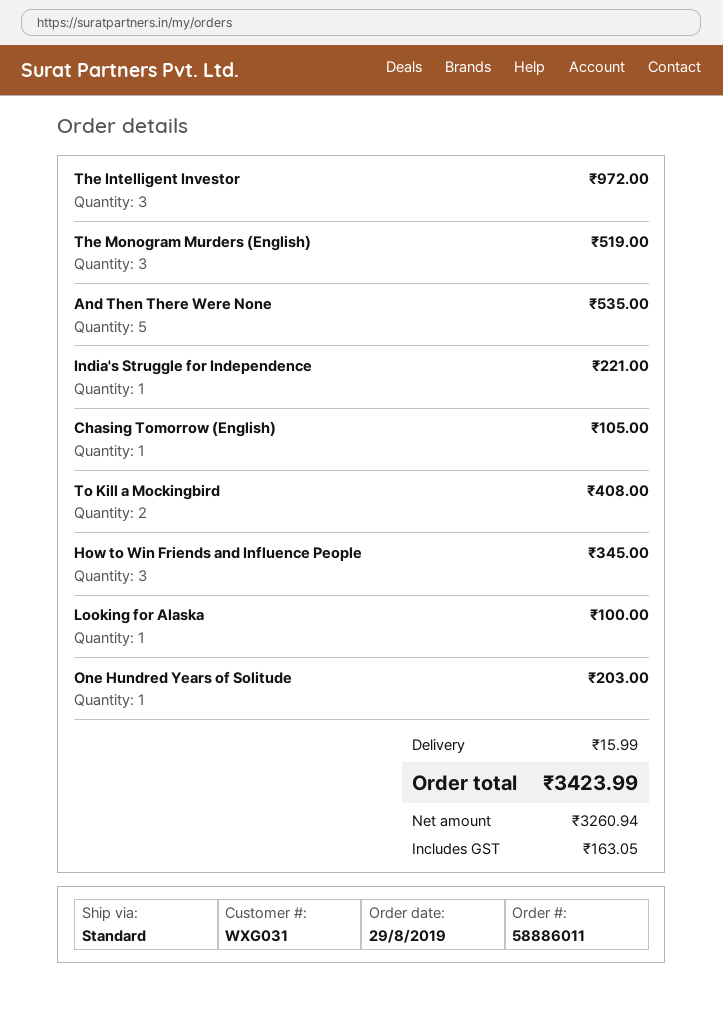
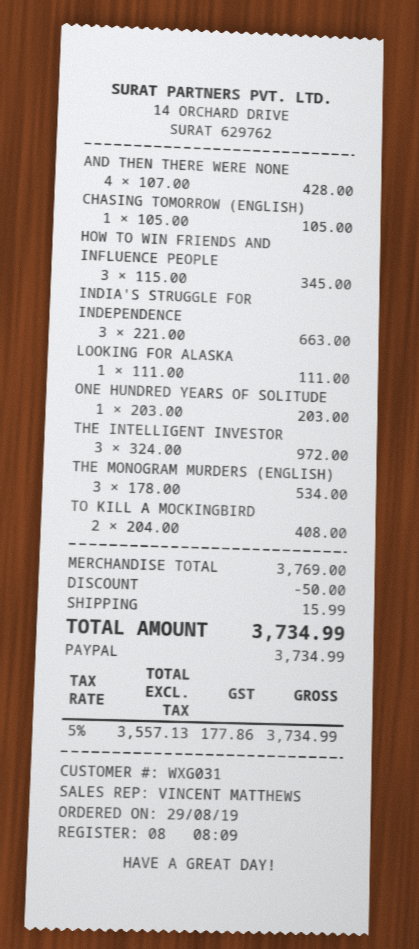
The Monogram Murders (English): 3 for 519.00 -> 3 for 534.00
And Then There Were None: 5 for 535.00 -> 4 for 428.00
India's Struggle for Independence: 1 for 221.00 -> 3 for 663.00
Looking for Alaska: 1 for 100.00 -> 1 for 111.00
discount: none -> 50.00
net: 3260.94 -> 3557.13
tax: 163.05 -> 177.86
total: 3423.99 -> 3734.99

